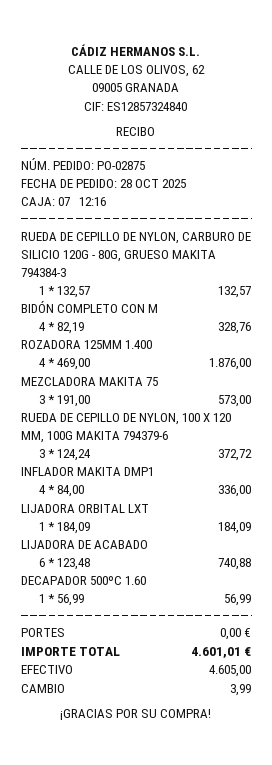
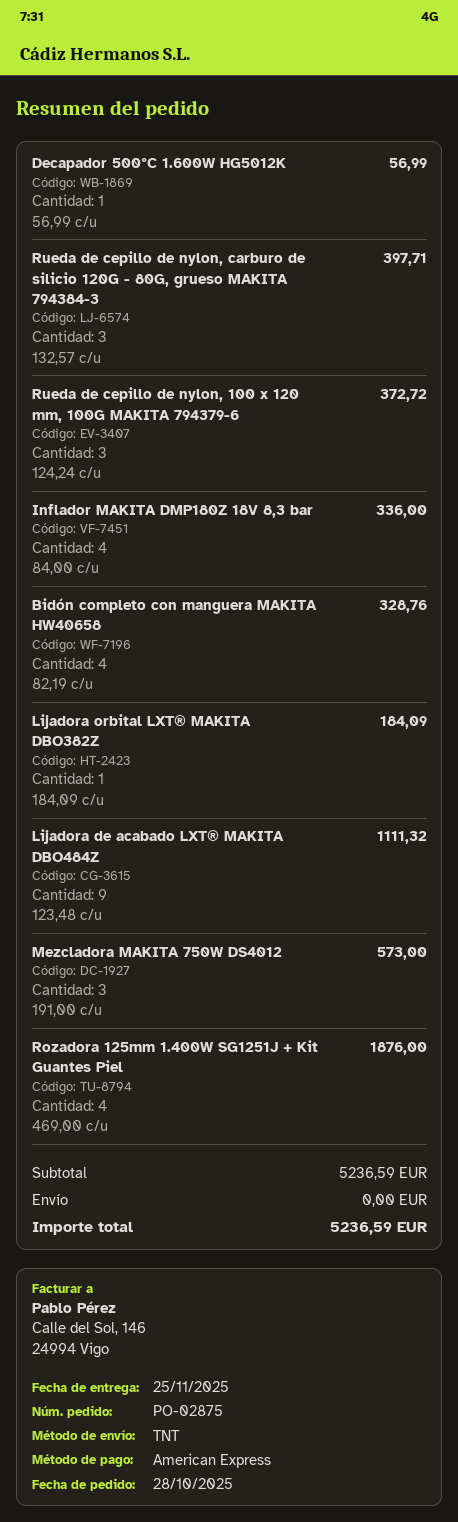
payment method: cash -> American Express
RUEDA DE CEPILLO DE NYLON, CARBURO DE SILICIO 120G - 80G, GRUESO MAKITA 794384-3: 1 x 132.57 = 132.57 -> 3 x 132.57 = 397.71
LIJADORA DE ACABADO: 6 x 123.48 = 740.88 -> 9 x 123.48 = 1111.32
total: 4601.01 -> 5236.59

